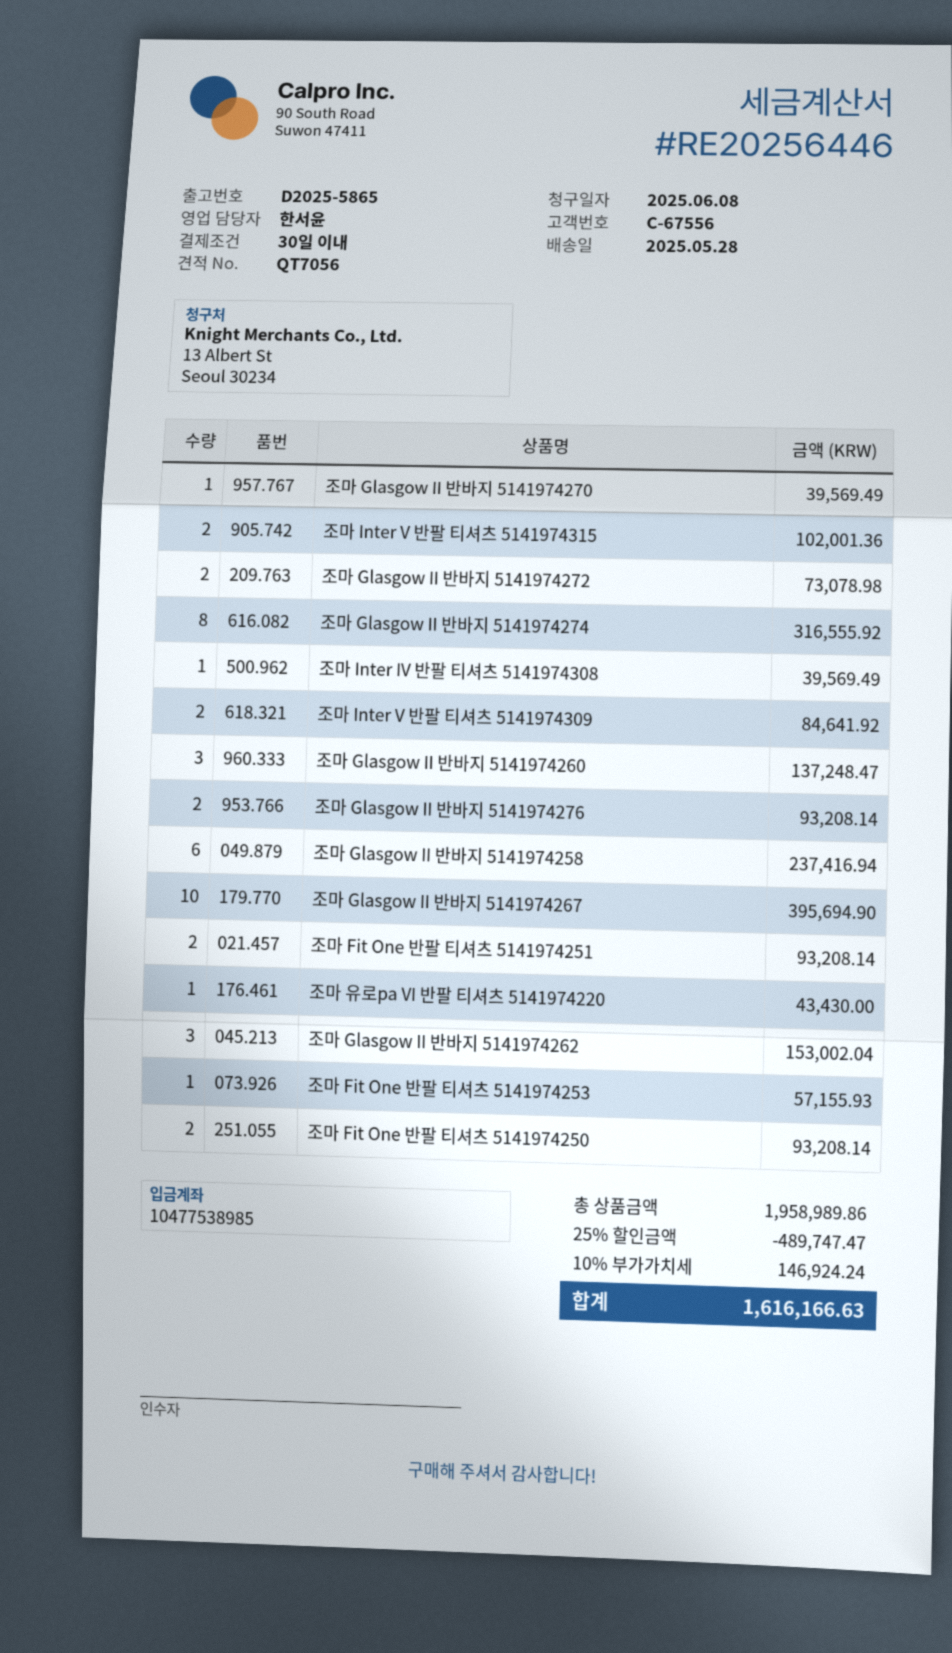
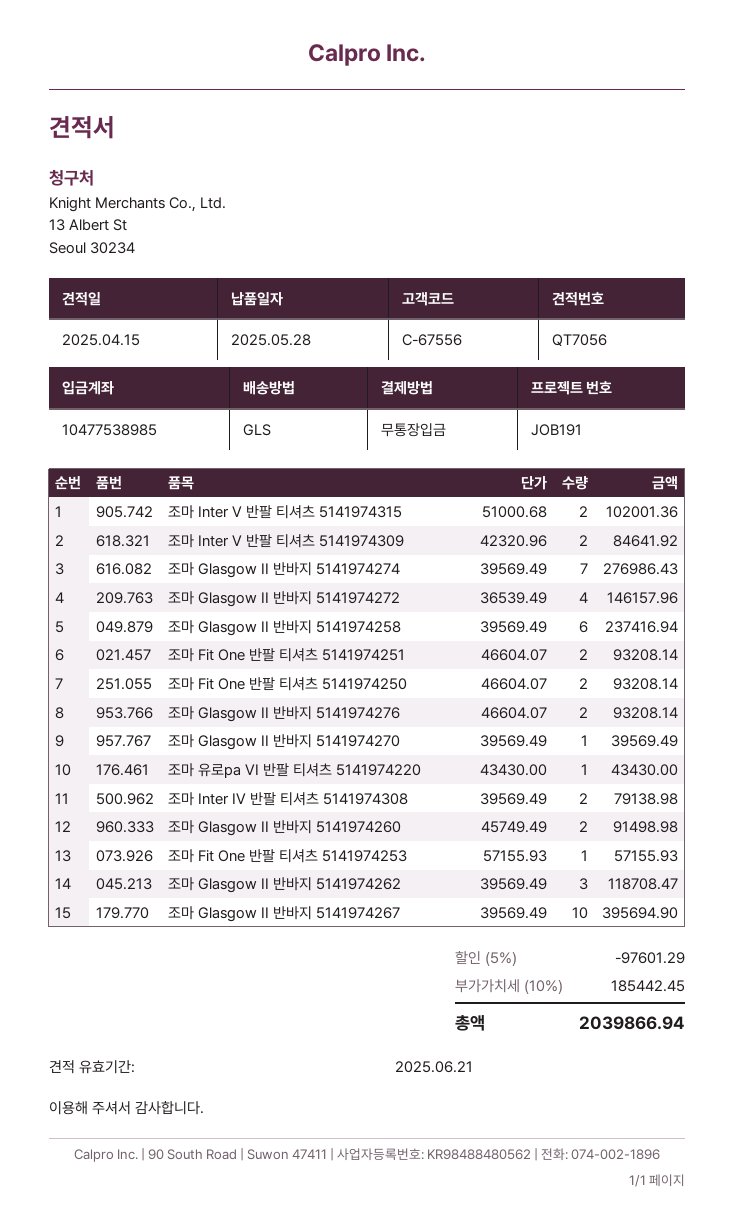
조마 Glasgow II 반바지 5141974272: 2 for 73078.98 -> 4 for 146157.96
조마 Glasgow II 반바지 5141974274: 8 for 316555.92 -> 7 for 276986.43
조마 Inter IV 반팔 티셔츠 5141974308: 1 for 39569.49 -> 2 for 79138.98
조마 Glasgow II 반바지 5141974260: 3 for 137248.47 -> 2 for 91498.98
조마 Glasgow II 반바지 5141974262: 3 for 153002.04 -> 3 for 118708.47
discount: 25% = 489747.47 -> 5% = 97601.29
tax: 10% = 146924.24 -> 10% = 185442.45
total: 1616166.63 -> 2039866.94

